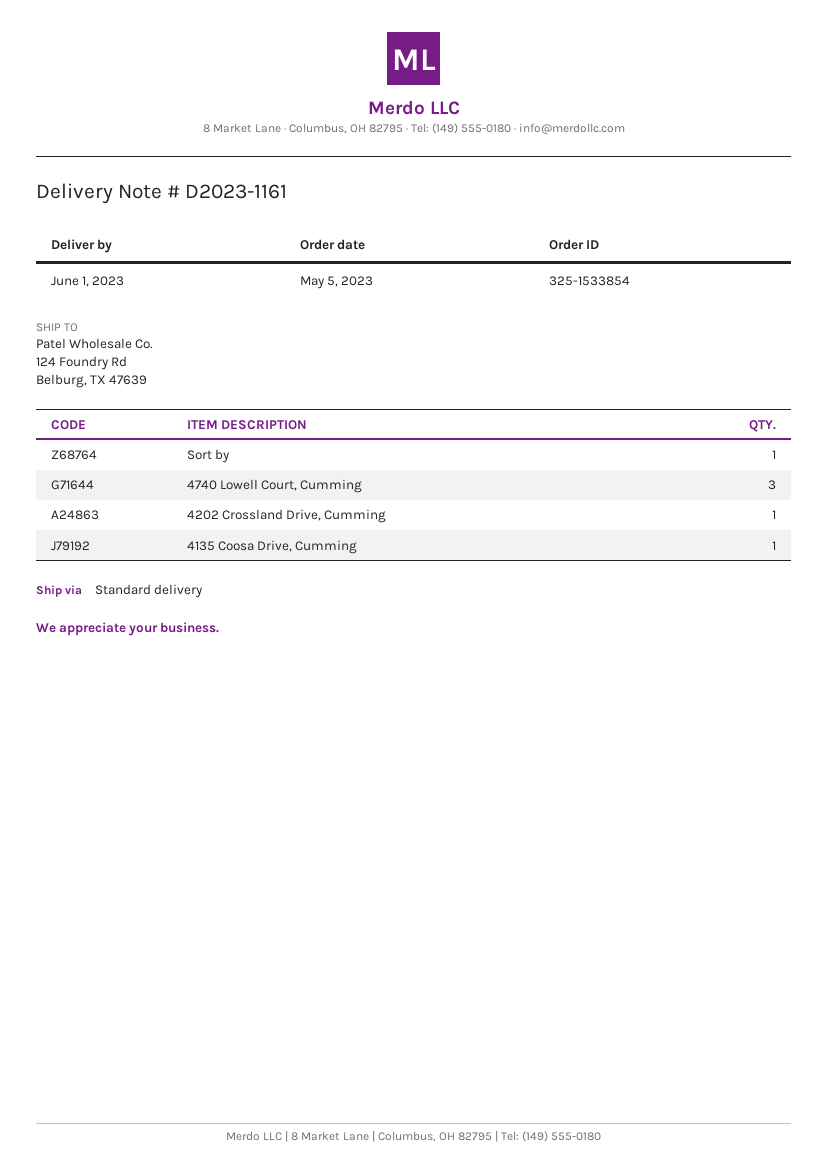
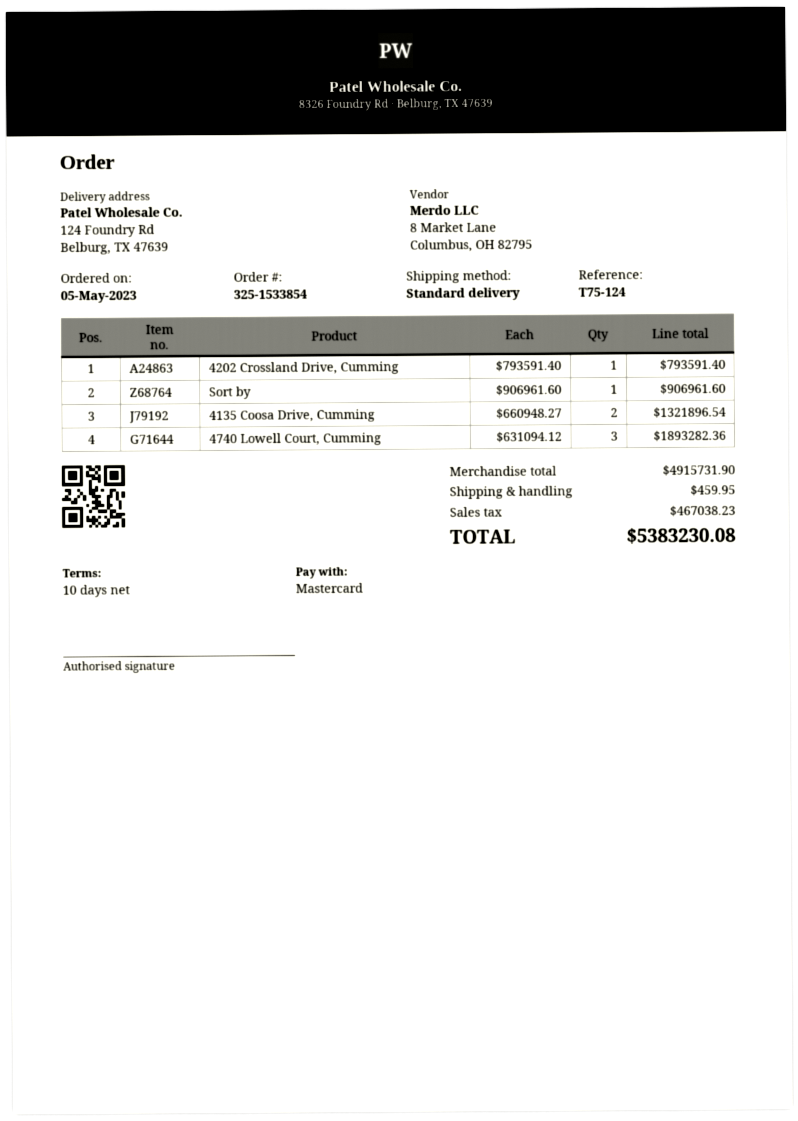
4135 Coosa Drive, Cumming: 1 -> 2

